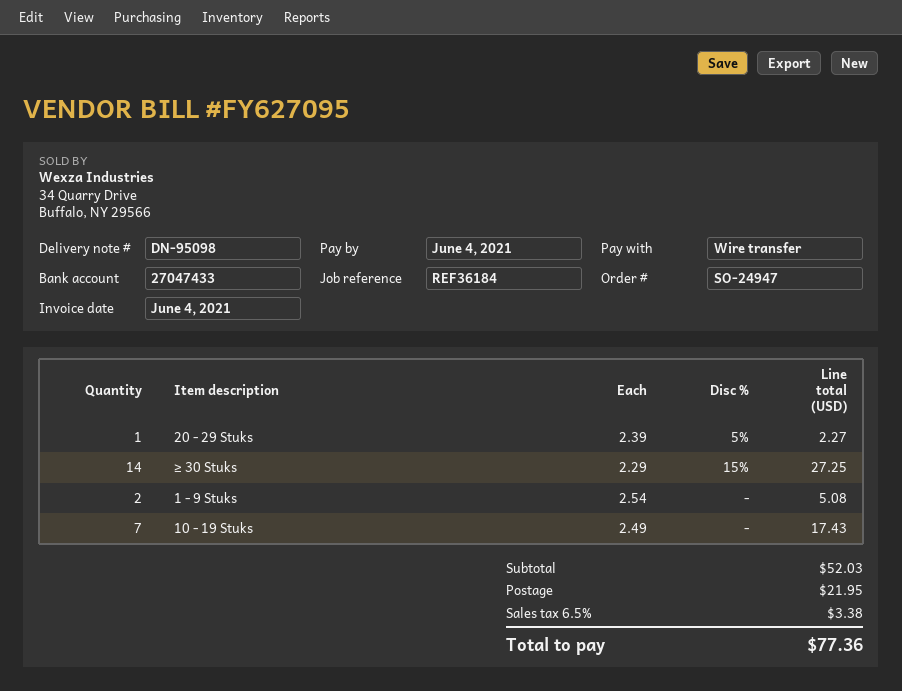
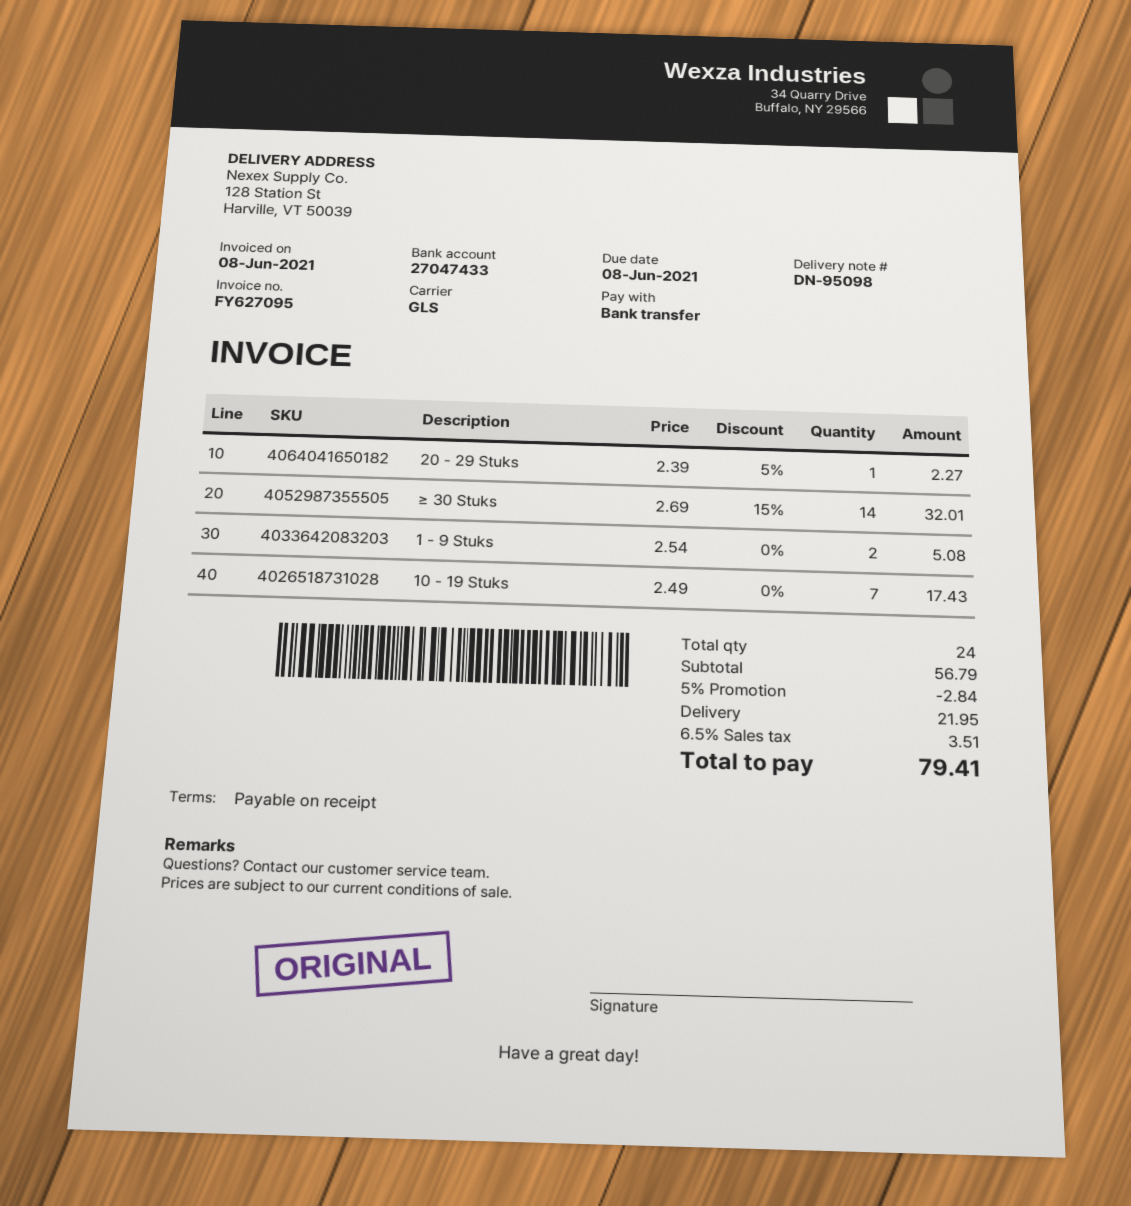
invoice date: 2021-06-04 -> 2021-06-08
due date: 2021-06-04 -> 2021-06-08
≥ 30 Stuks: 14 x 2.29 - 15% = 27.25 -> 14 x 2.69 - 15% = 32.01
subtotal: 52.03 -> 56.79
discount: none -> 5% = 2.84
tax: 6.5% = 3.38 -> 6.5% = 3.51
total: 77.36 -> 79.41

